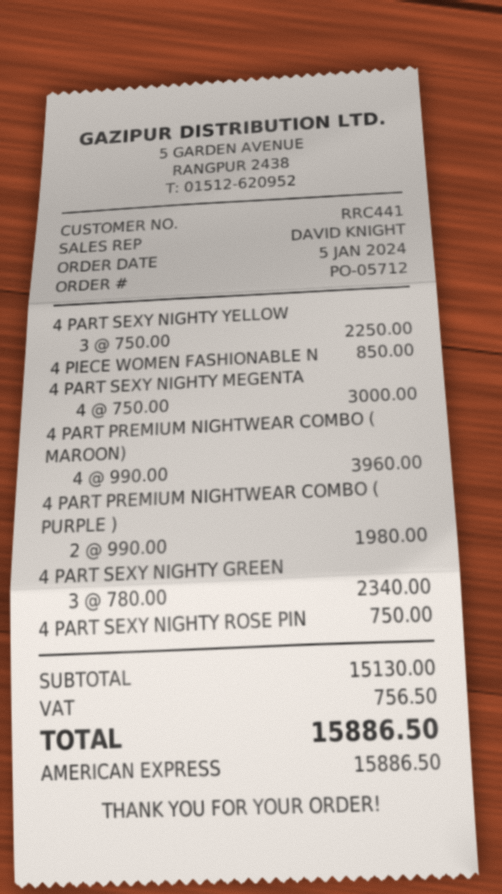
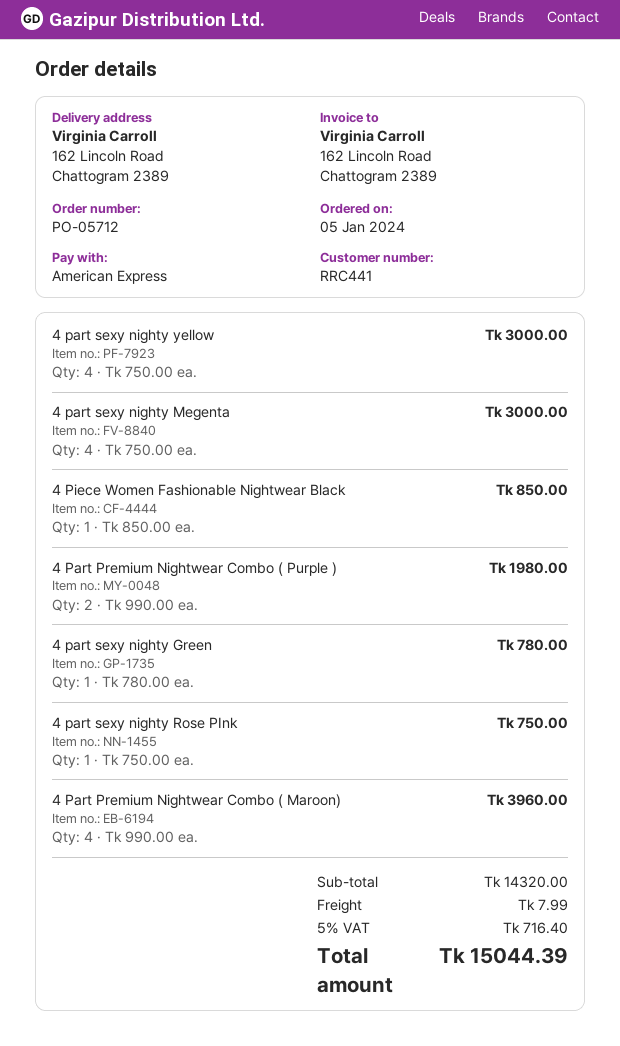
4 PART SEXY NIGHTY YELLOW: 3 x 750.00 = 2250.00 -> 4 x 750.00 = 3000.00
4 PART SEXY NIGHTY GREEN: 3 x 780.00 = 2340.00 -> 1 x 780.00 = 780.00
subtotal: 15130.00 -> 14320.00
shipping: none -> 7.99
tax: 756.50 -> 716.40
total: 15886.50 -> 15044.39

